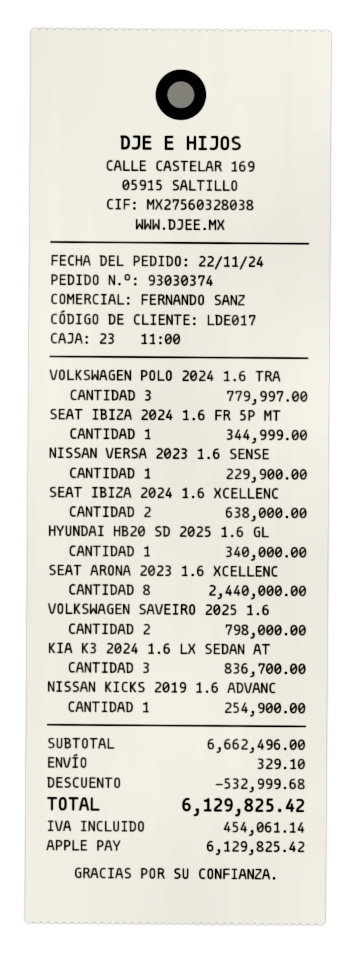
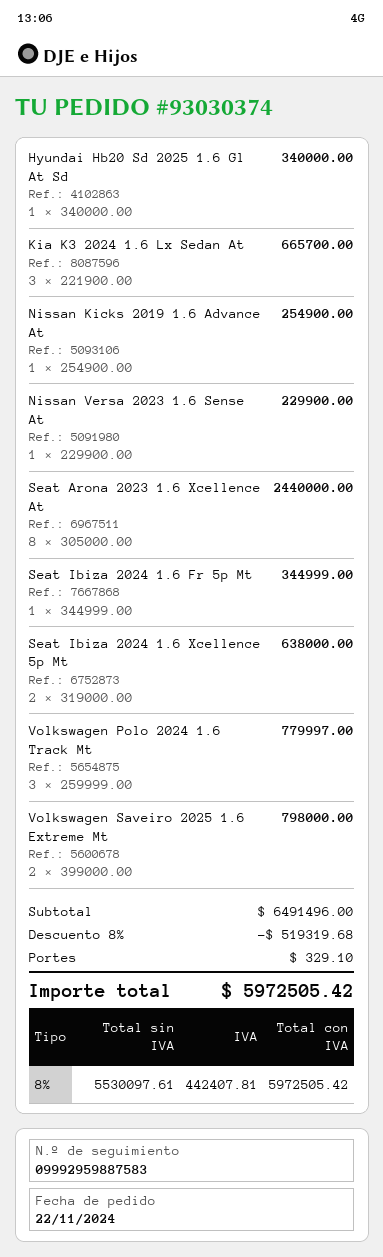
KIA K3 2024 1.6 LX SEDAN AT: 3 for 836700.00 -> 3 for 665700.00
subtotal: 6662496.00 -> 6491496.00
discount: 532999.68 -> 519319.68
tax: 454061.14 -> 442407.81
total: 6129825.42 -> 5972505.42

